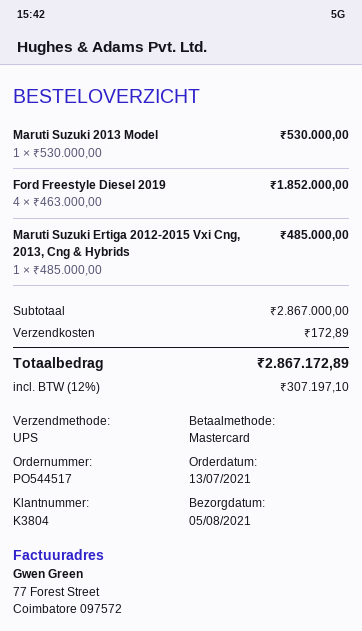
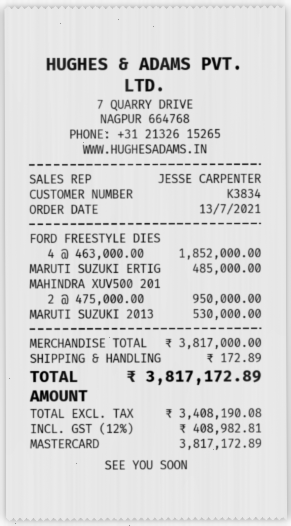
customer number: K3804 -> K3834
MAHINDRA XUV500 201: none -> 2 x 475000.00 = 950000.00
subtotal: 2867000.00 -> 3817000.00
tax: 12% = 307197.10 -> 12% = 408982.81
total: 2867172.89 -> 3817172.89

